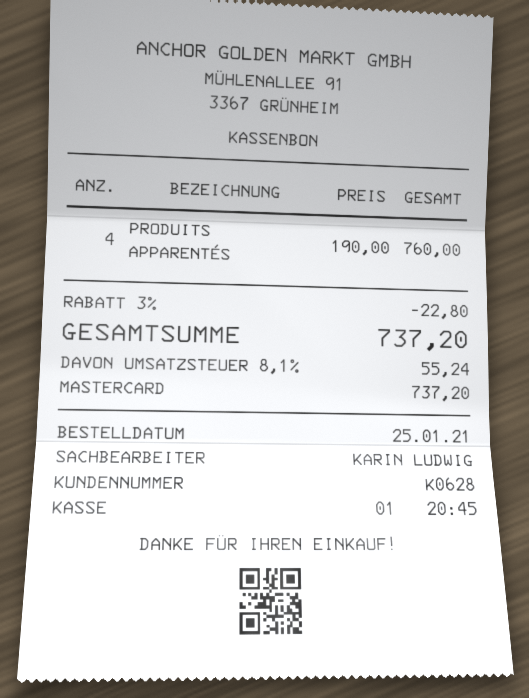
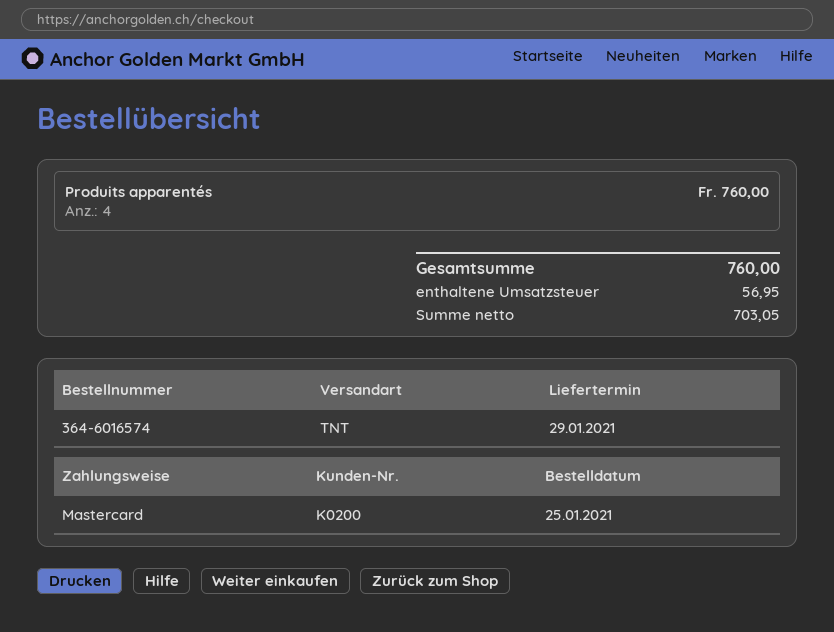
customer number: K0628 -> K0200
discount: 3% = 22.80 -> none
tax: 55.24 -> 56.95
total: 737.20 -> 760.00

